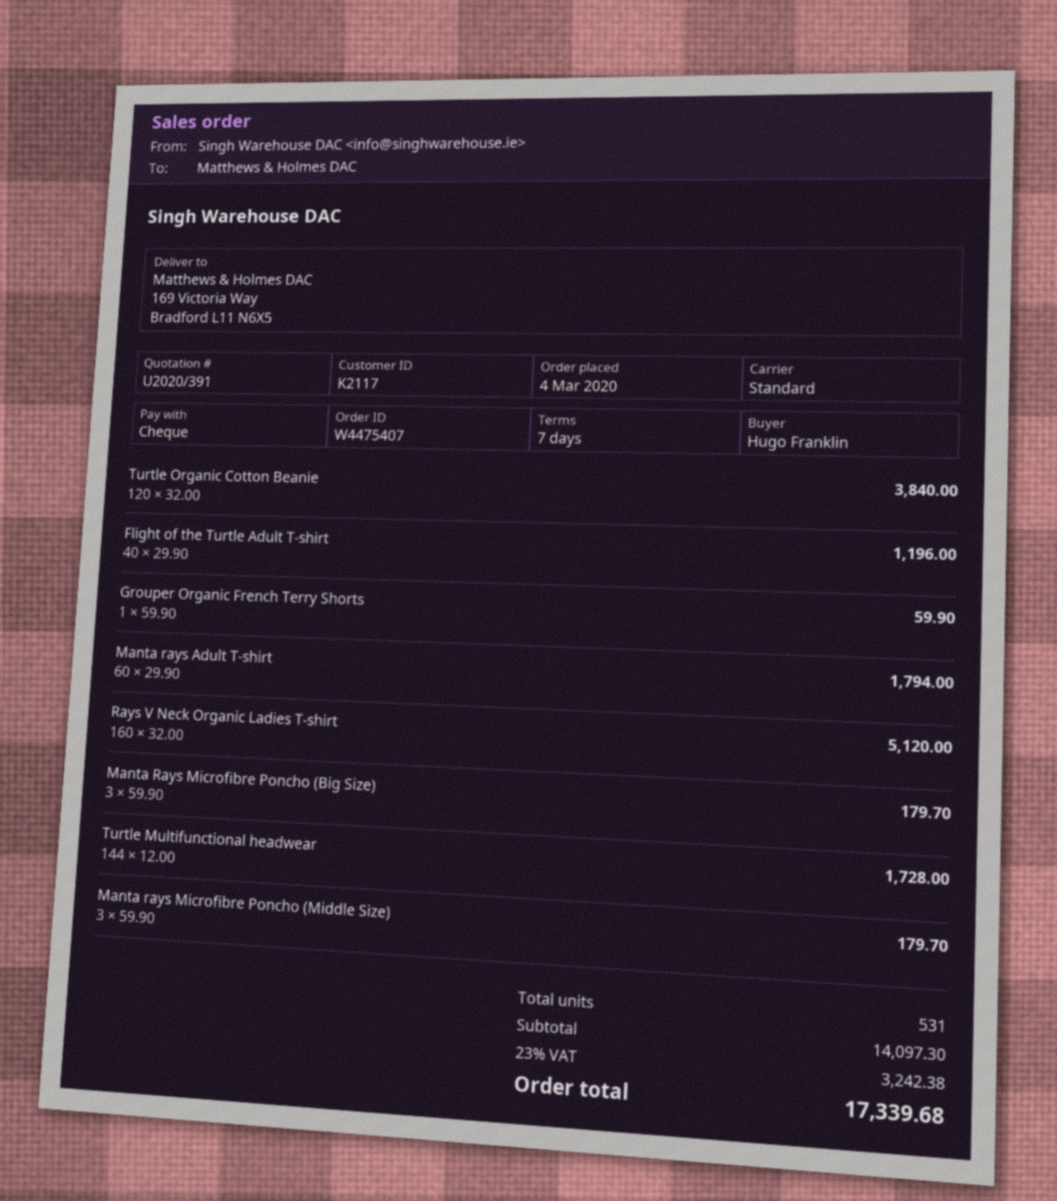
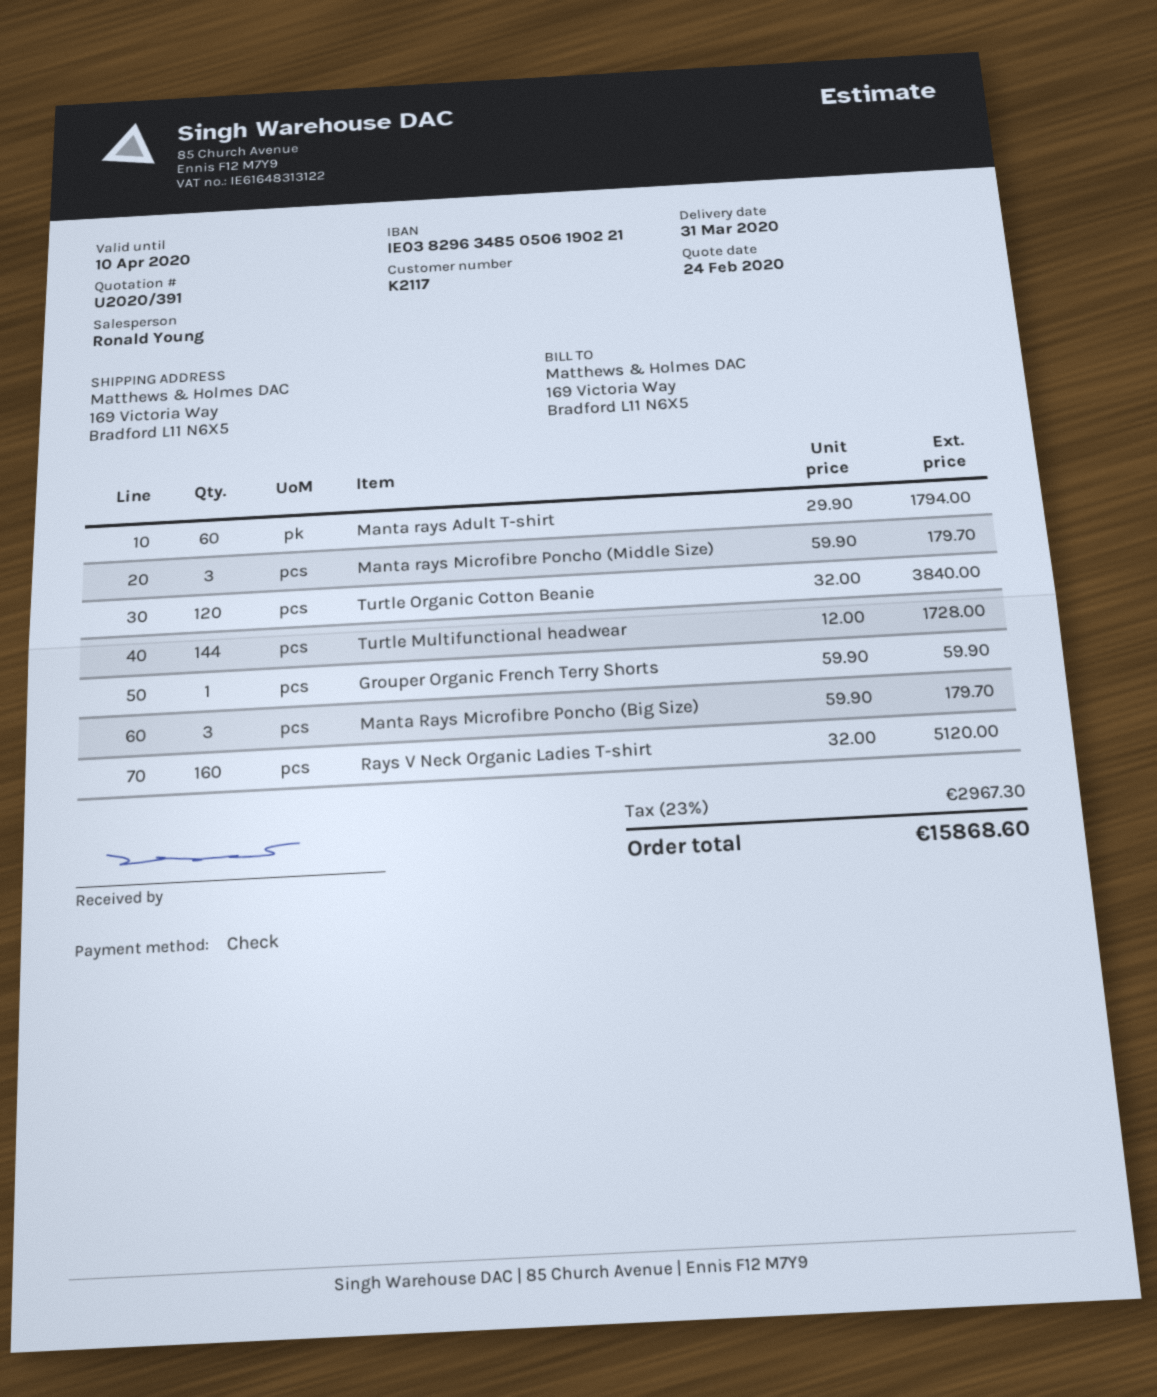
Flight of the Turtle Adult T-shirt: 40 x 29.90 = 1196.00 -> none
tax: 23% = 3242.38 -> 23% = 2967.30
total: 17339.68 -> 15868.60

